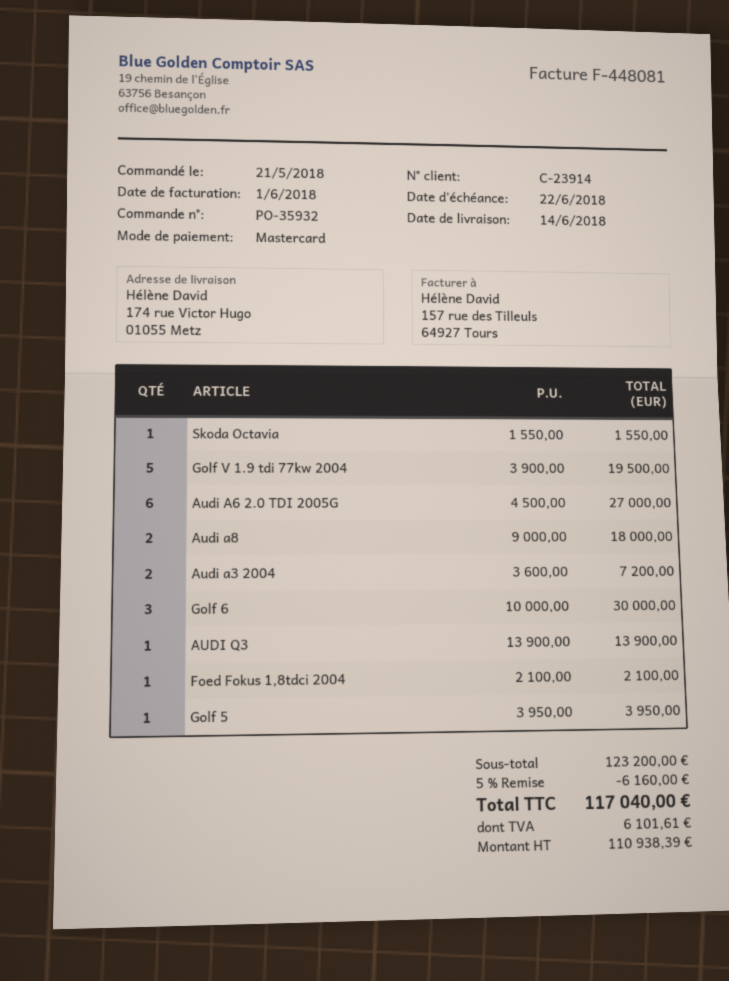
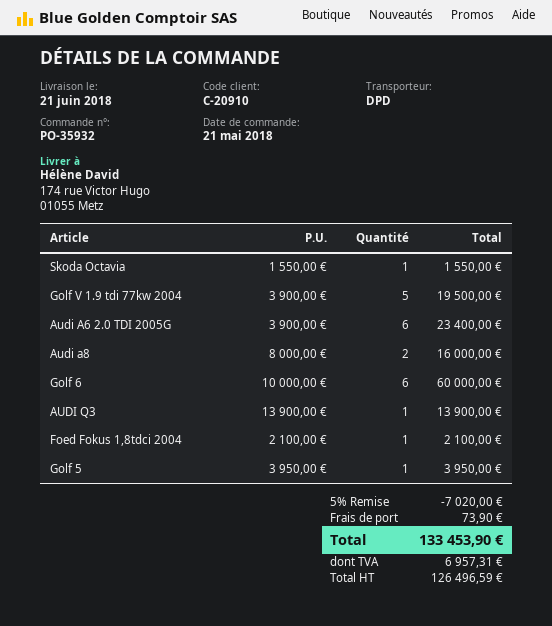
delivery date: 2018-06-14 -> 2018-06-21
customer number: C-23914 -> C-20910
Audi A6 2.0 TDI 2005G: 6 x 4500.00 = 27000.00 -> 6 x 3900.00 = 23400.00
Audi a8: 2 x 9000.00 = 18000.00 -> 2 x 8000.00 = 16000.00
Audi a3 2004: 2 x 3600.00 = 7200.00 -> none
Golf 6: 3 x 10000.00 = 30000.00 -> 6 x 10000.00 = 60000.00
discount: 5% = 6160.00 -> 5% = 7020.00
shipping: none -> 73.90
net: 110938.39 -> 126496.59
tax: 6101.61 -> 6957.31
total: 117040.00 -> 133453.90

